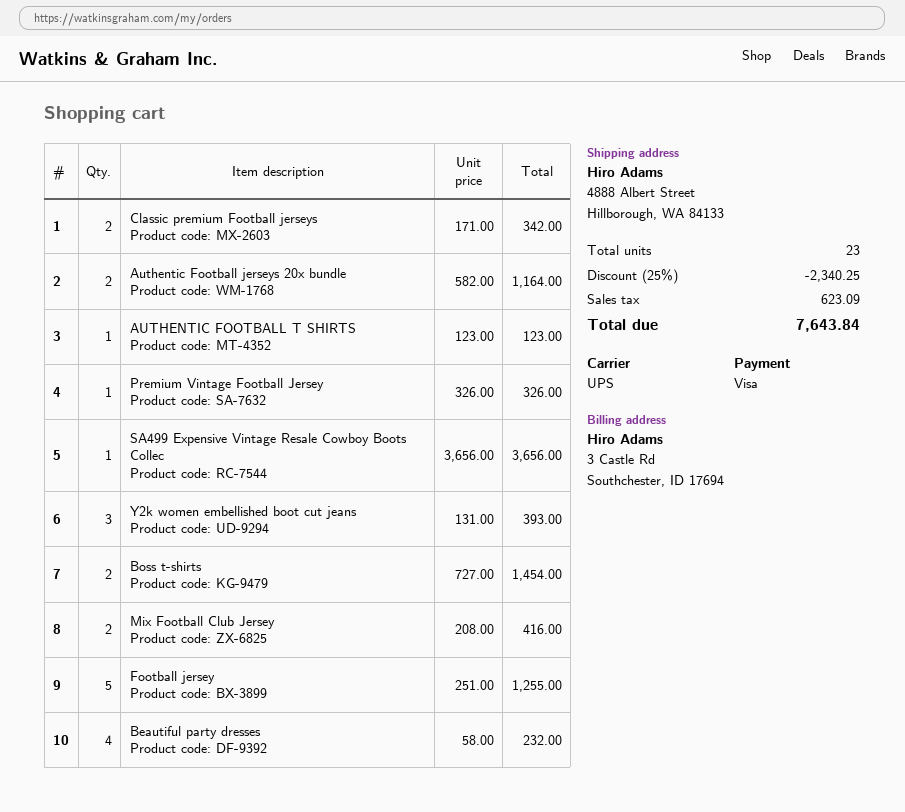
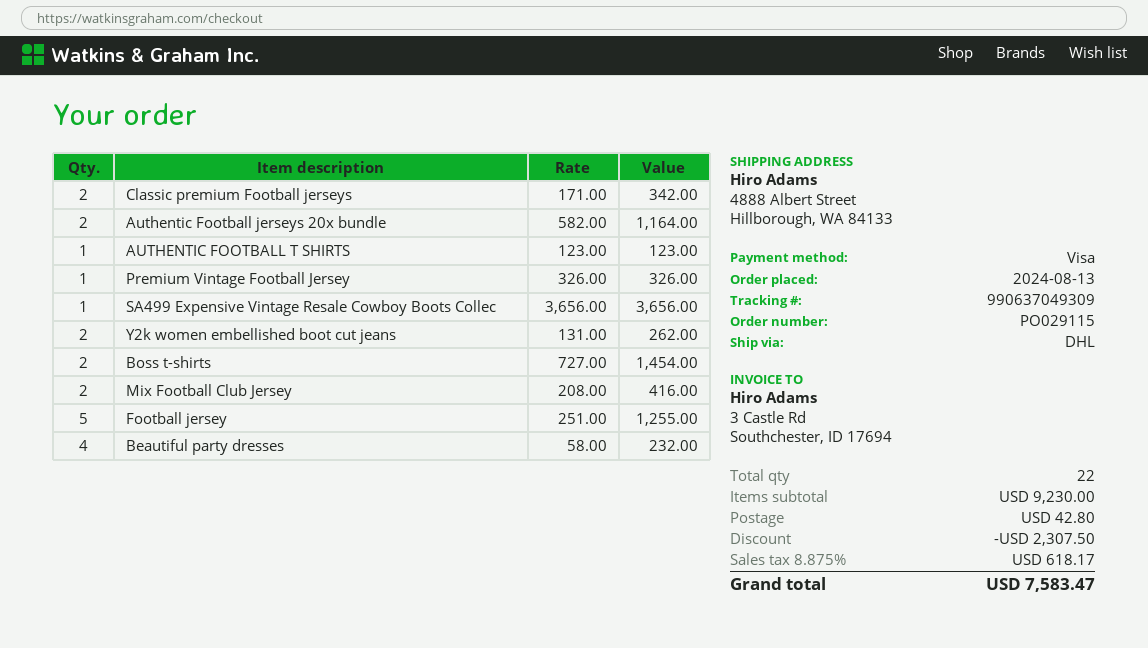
shipping method: UPS -> DHL
Y2k women embellished boot cut jeans: 3 x 131.00 = 393.00 -> 2 x 131.00 = 262.00
total quantity: 23 -> 22
discount: 2340.25 -> 2307.50
shipping: none -> 42.80
tax: 623.09 -> 618.17
total: 7643.84 -> 7583.47

